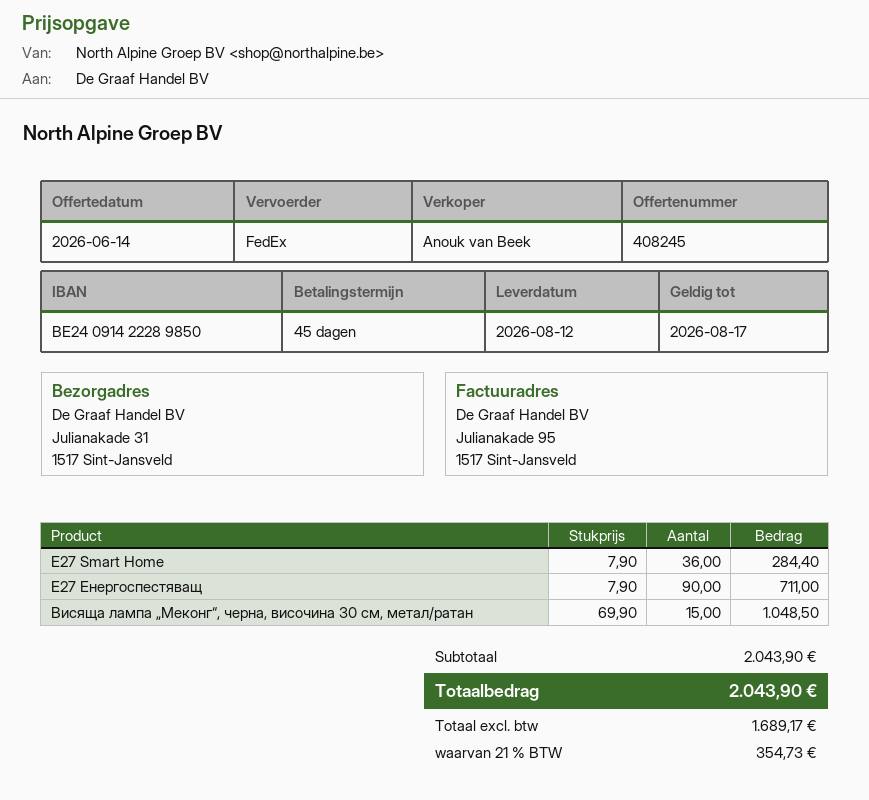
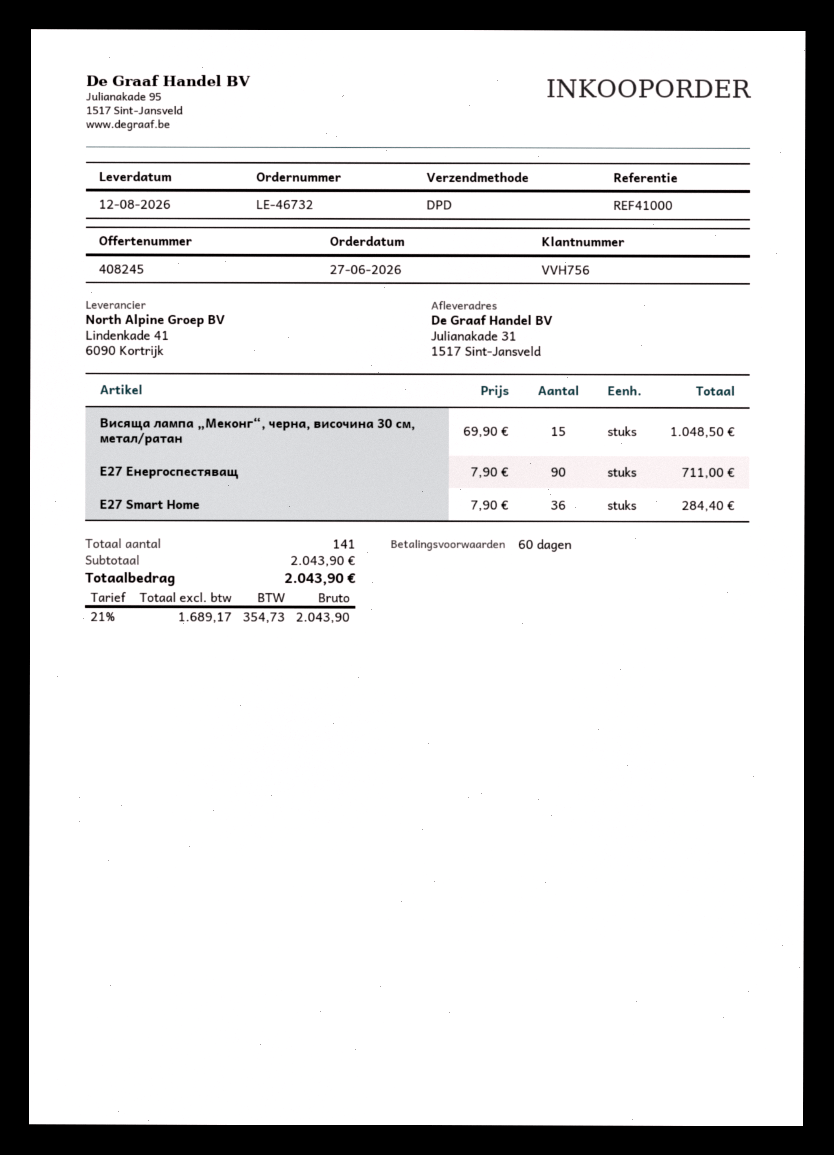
payment terms: 45 days -> 60 days
shipping method: FedEx -> DPD

